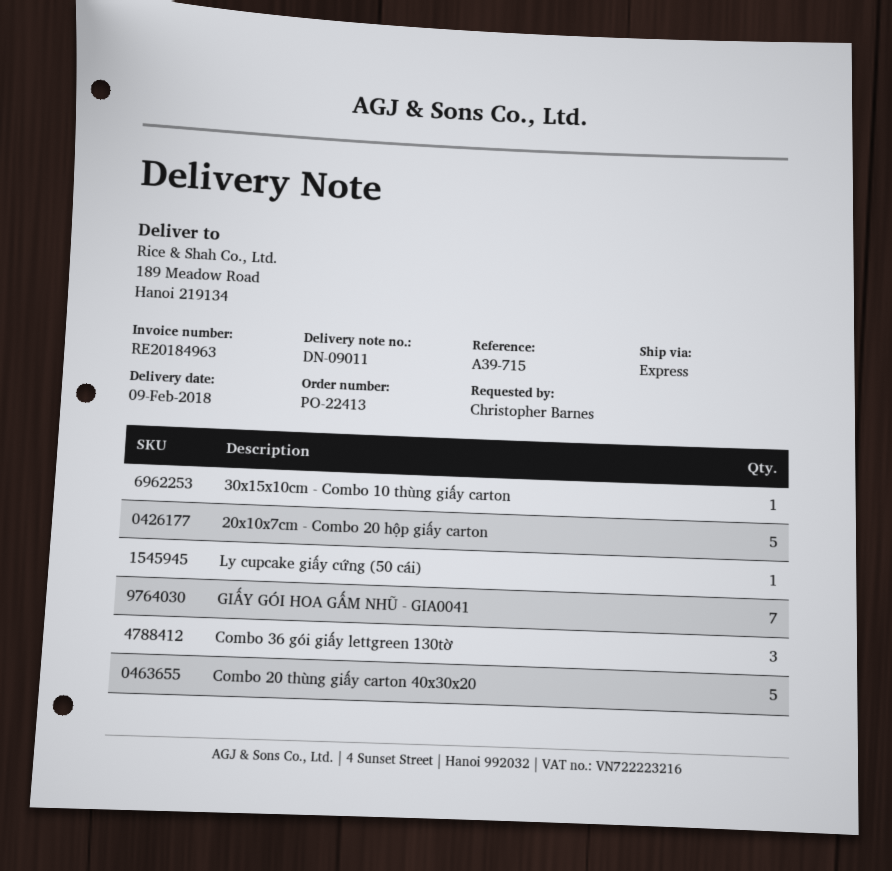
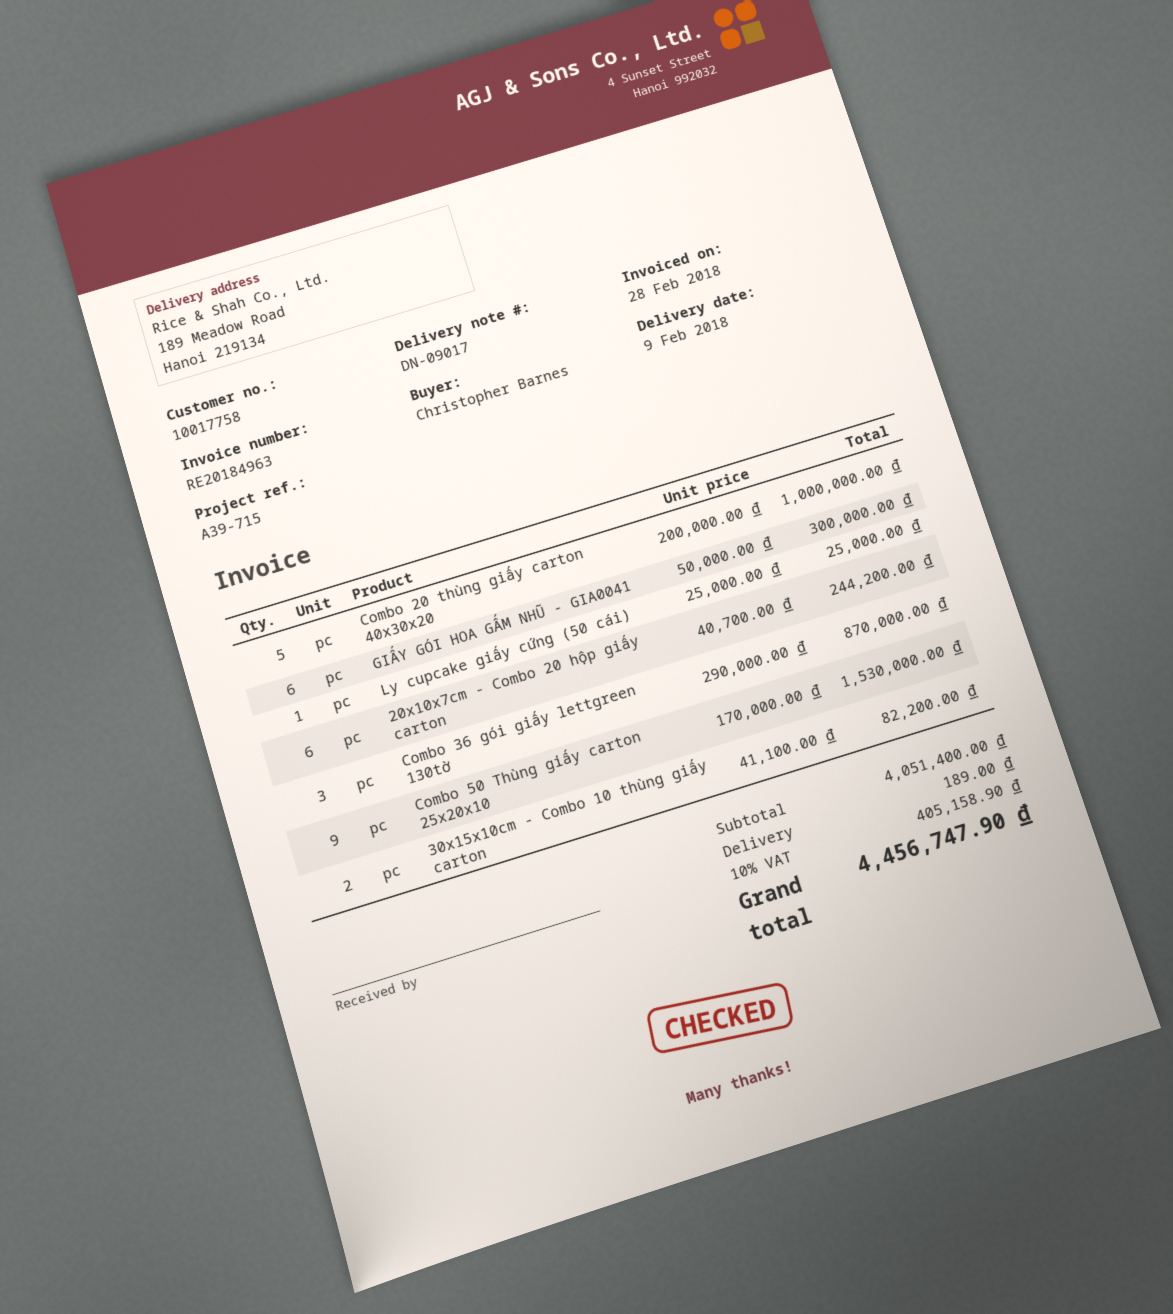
delivery note number: DN-09011 -> DN-09017
30x15x10cm - Combo 10 thùng giấy carton: 1 -> 2
20x10x7cm - Combo 20 hộp giấy carton: 5 -> 6
GIẤY GÓI HOA GẤM NHŨ - GIA0041: 7 -> 6
Combo 50 Thùng giấy carton 25x20x10: none -> 9

